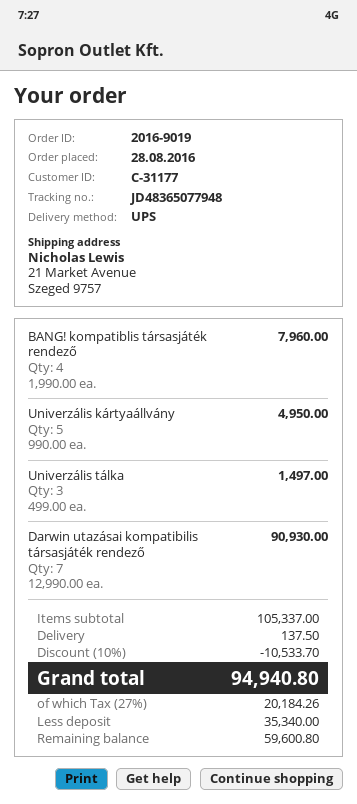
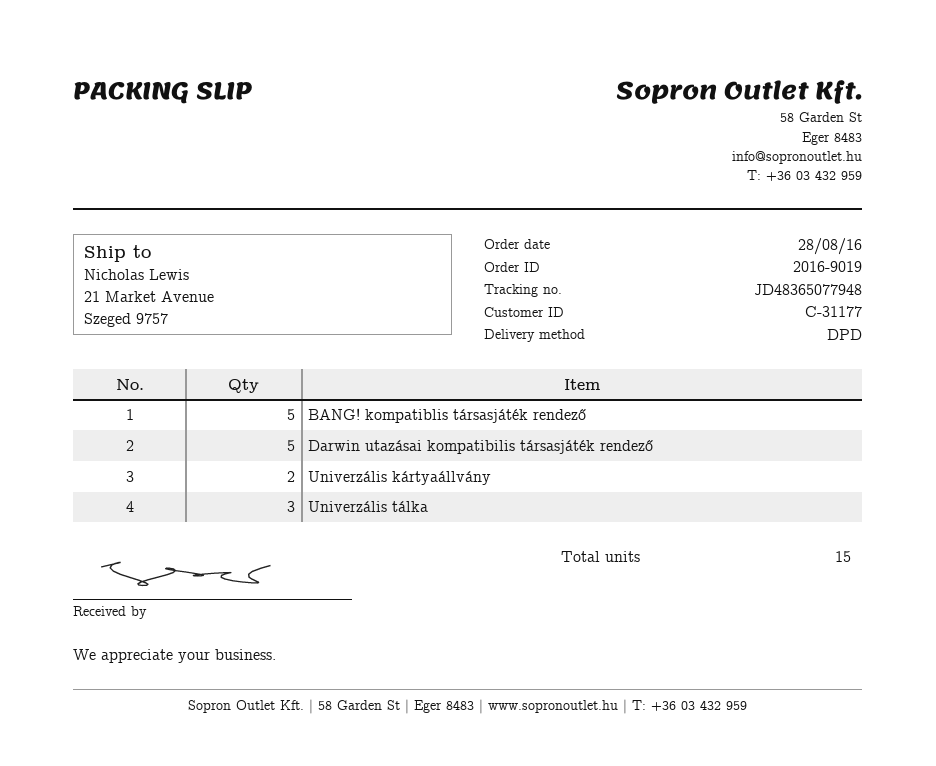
shipping method: UPS -> DPD
BANG! kompatiblis társasjáték rendező: 4 -> 5
Univerzális kártyaállvány: 5 -> 2
Darwin utazásai kompatibilis társasjáték rendező: 7 -> 5

